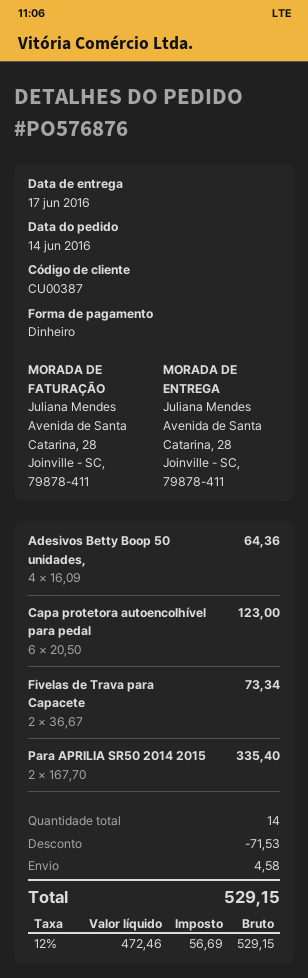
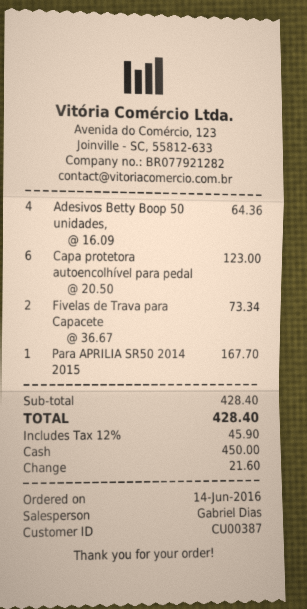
Para APRILIA SR50 2014 2015: 2 x 167.70 = 335.40 -> 1 x 167.70 = 167.70
discount: 71.53 -> none
shipping: 4.58 -> none
tax: 12% = 56.69 -> 12% = 45.90
total: 529.15 -> 428.40

